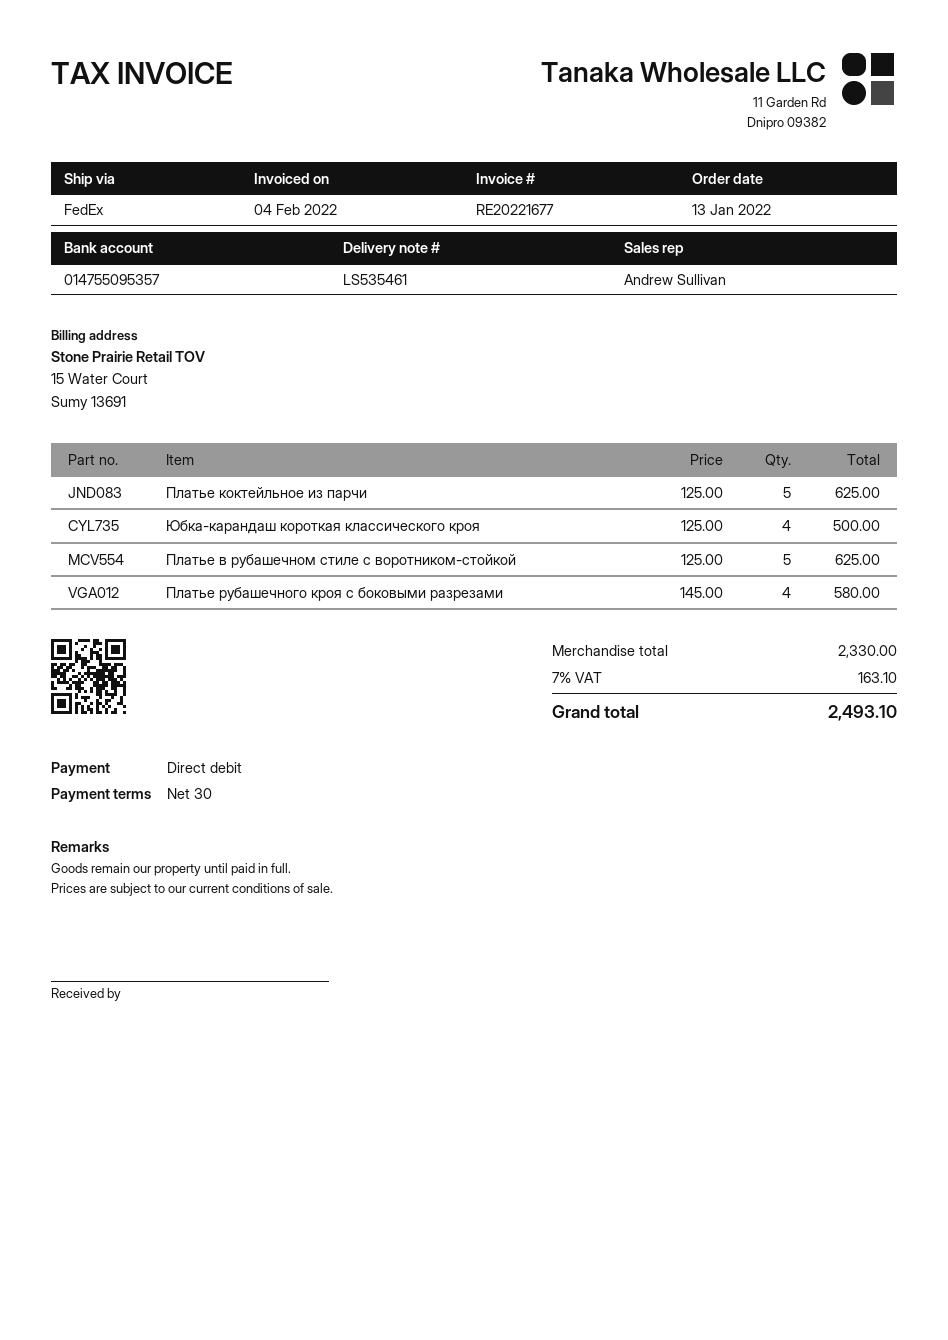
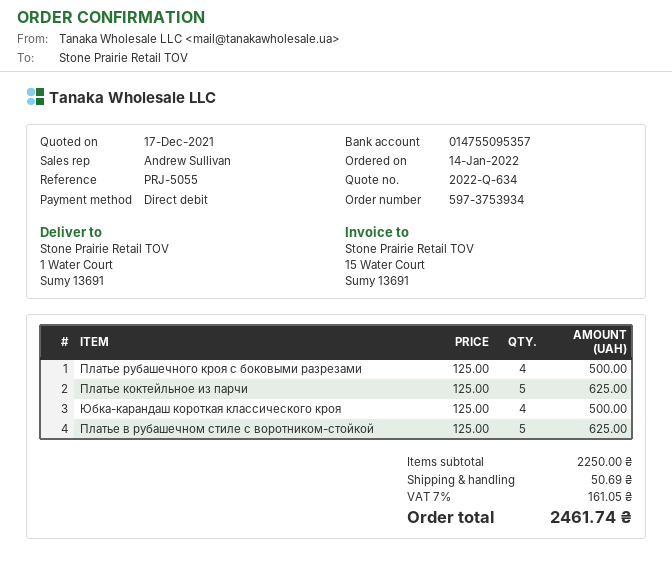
order date: 2022-01-13 -> 2022-01-14
Платье рубашечного кроя с боковыми разрезами: 4 x 145.00 = 580.00 -> 4 x 125.00 = 500.00
subtotal: 2330.00 -> 2250.00
shipping: none -> 50.69
tax: 7% = 163.10 -> 7% = 161.05
total: 2493.10 -> 2461.74

